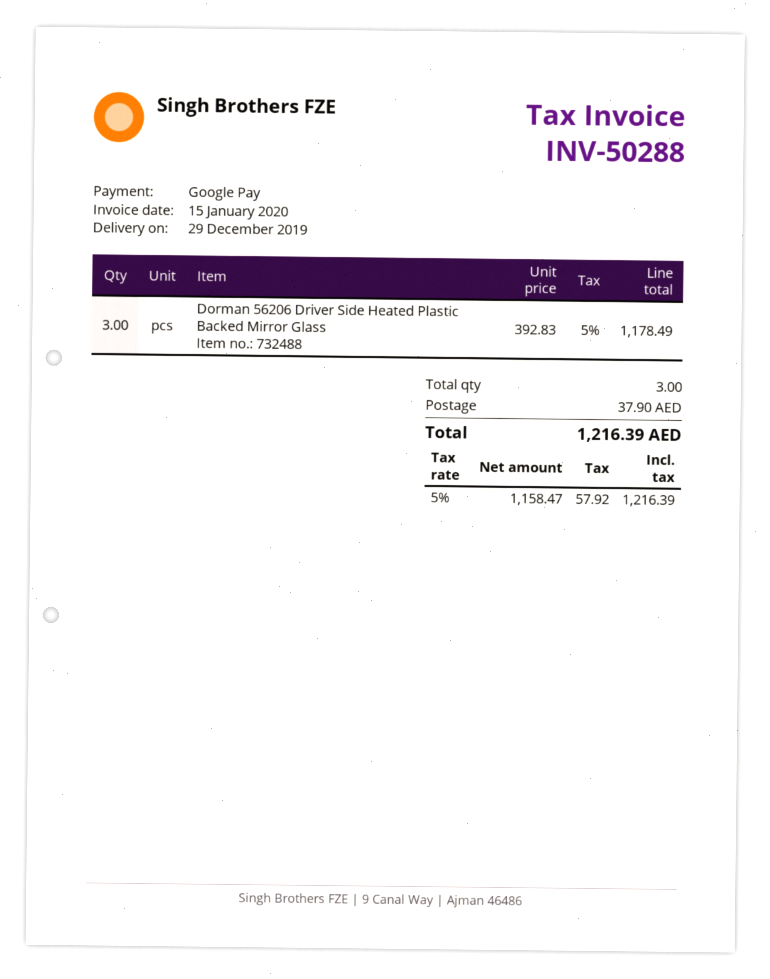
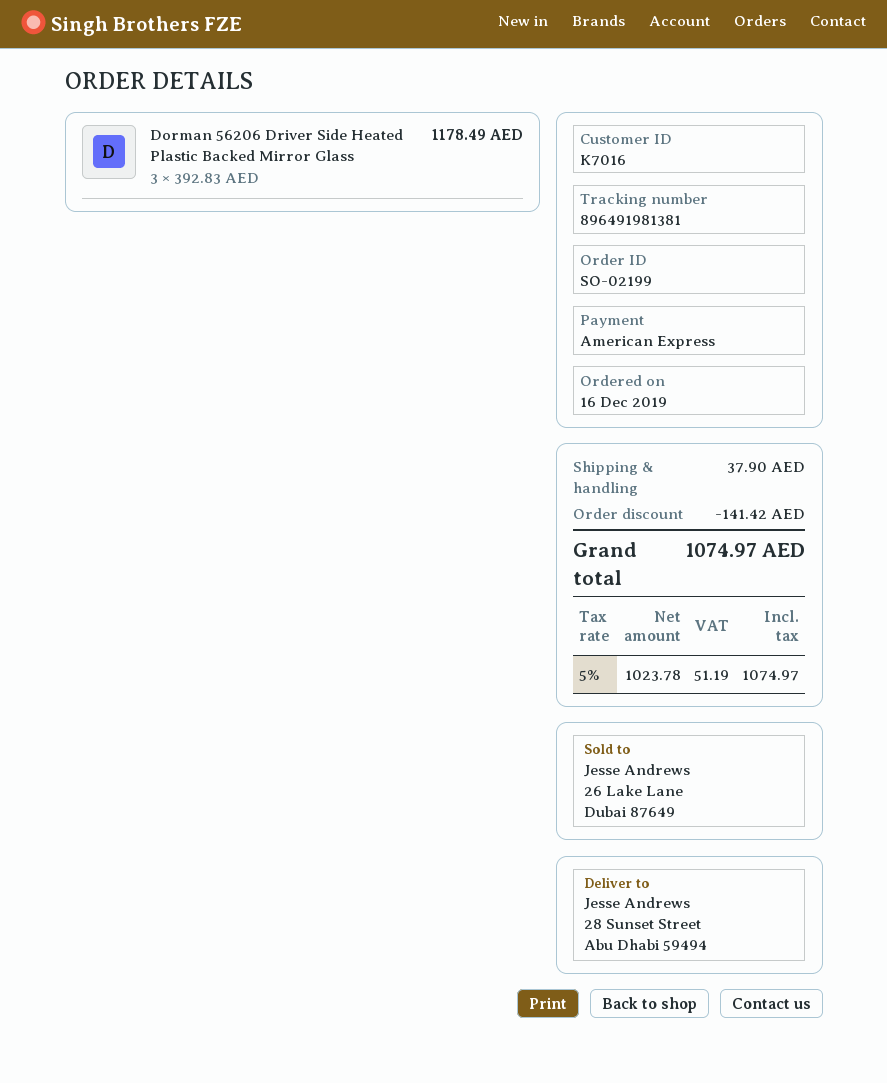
payment method: Google Pay -> American Express
discount: none -> 141.42
net: 1158.47 -> 1023.78
tax: 5% = 57.92 -> 5% = 51.19
total: 1216.39 -> 1074.97

